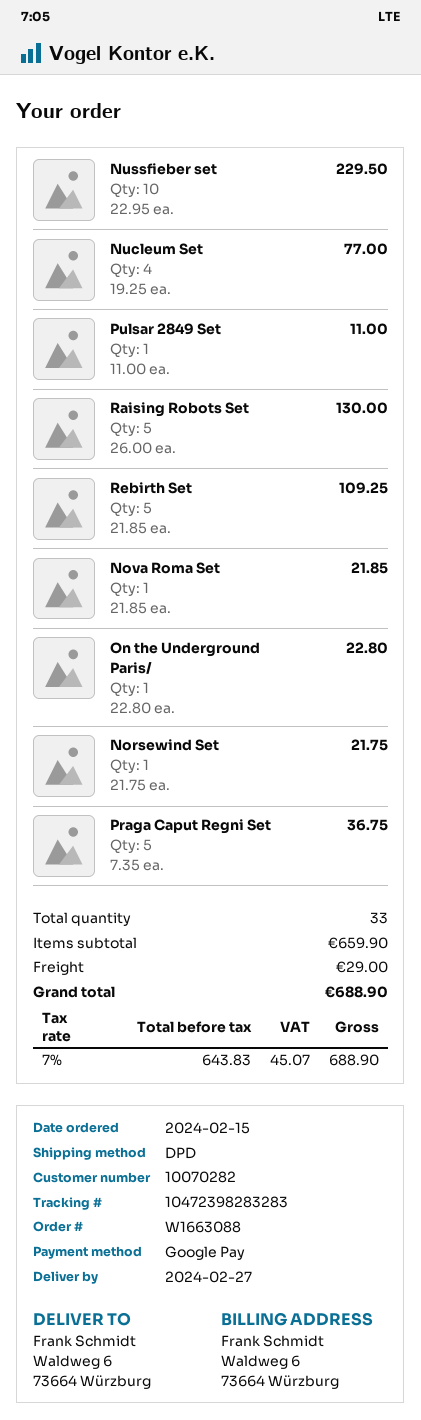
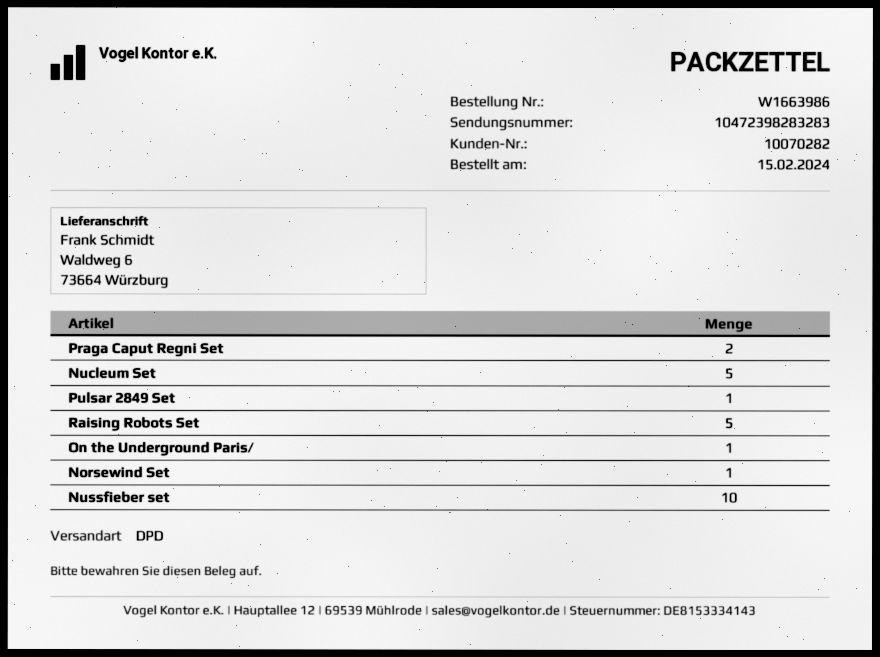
order number: W1663088 -> W1663986
Nucleum Set: 4 -> 5
Rebirth Set: 5 -> none
Nova Roma Set: 1 -> none
Praga Caput Regni Set: 5 -> 2

